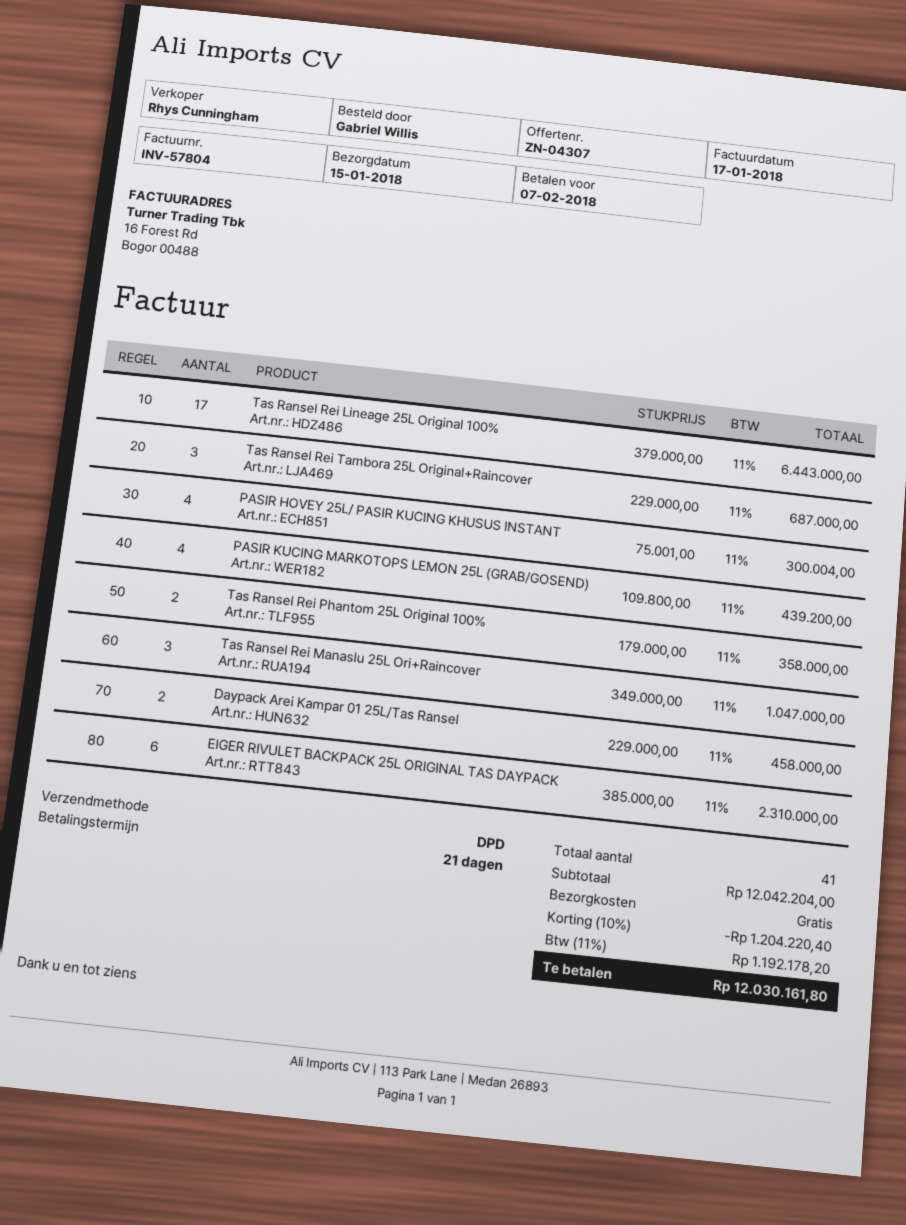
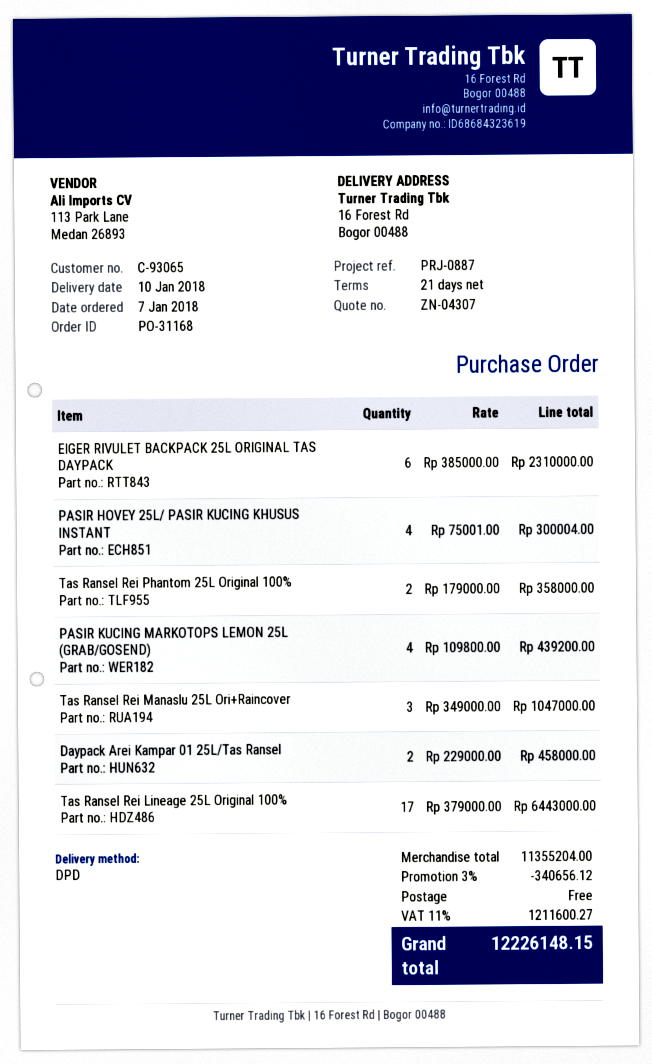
delivery date: 2018-01-15 -> 2018-01-10
Tas Ransel Rei Tambora 25L Original+Raincover: 3 x 229000.00 = 687000.00 -> none
subtotal: 12042204.00 -> 11355204.00
discount: 10% = 1204220.40 -> 3% = 340656.12
tax: 11% = 1192178.20 -> 11% = 1211600.27
total: 12030161.80 -> 12226148.15

